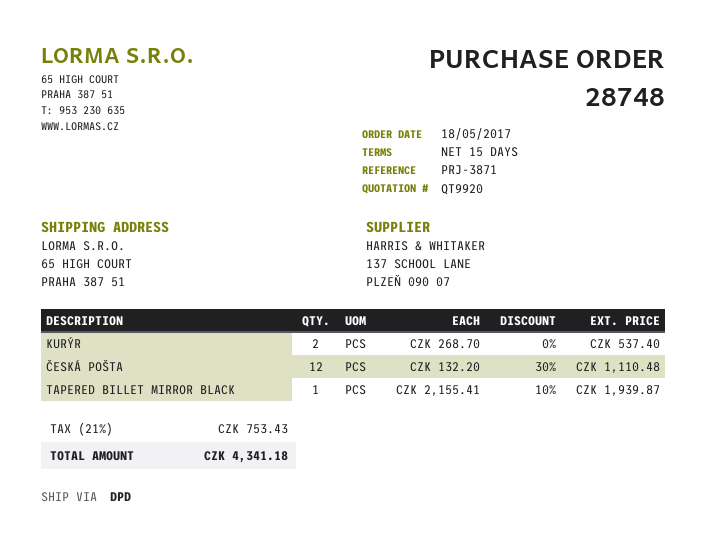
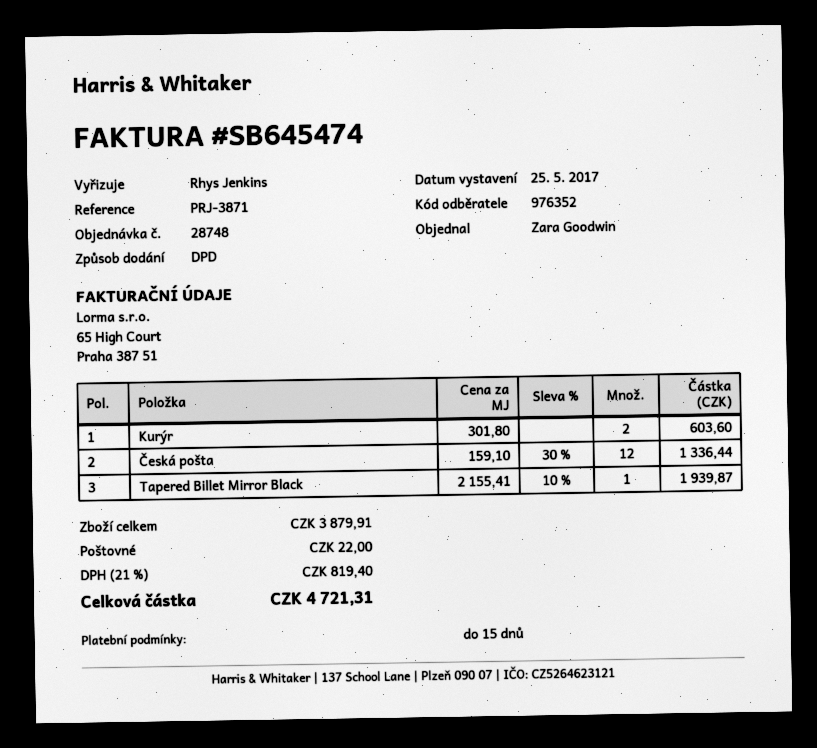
KURÝR: 2 x 268.70 = 537.40 -> 2 x 301.80 = 603.60
ČESKÁ POŠTA: 12 x 132.20 - 30% = 1110.48 -> 12 x 159.10 - 30% = 1336.44
shipping: none -> 22.00
tax: 21% = 753.43 -> 21% = 819.40
total: 4341.18 -> 4721.31

